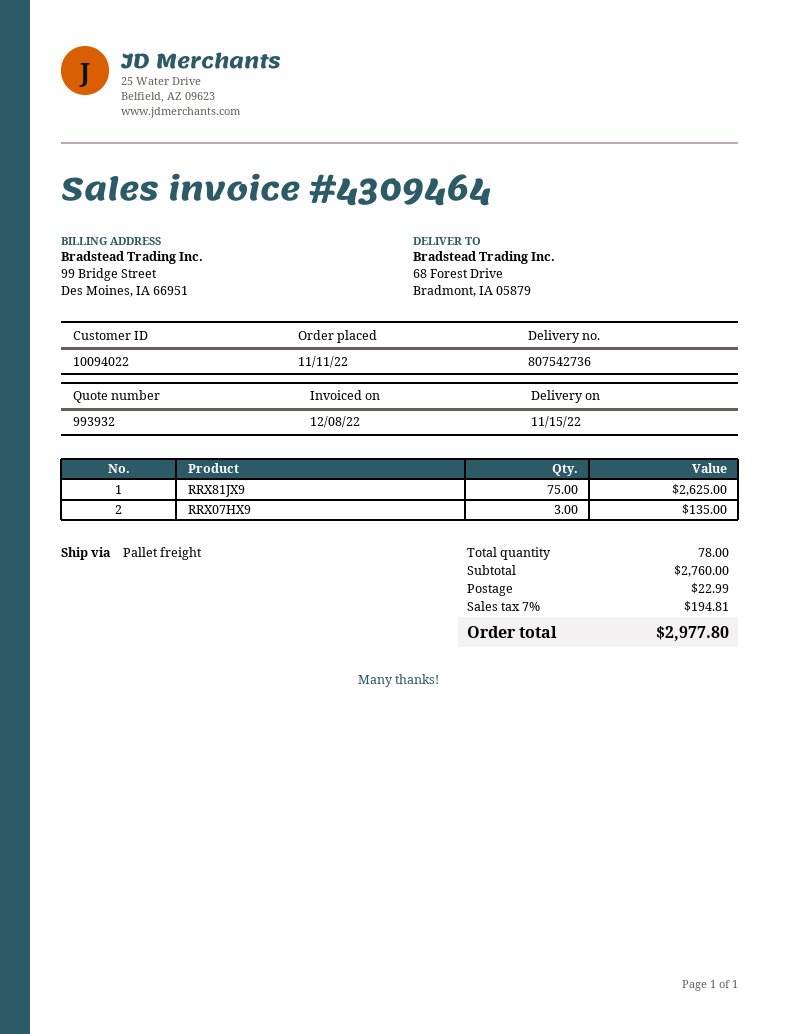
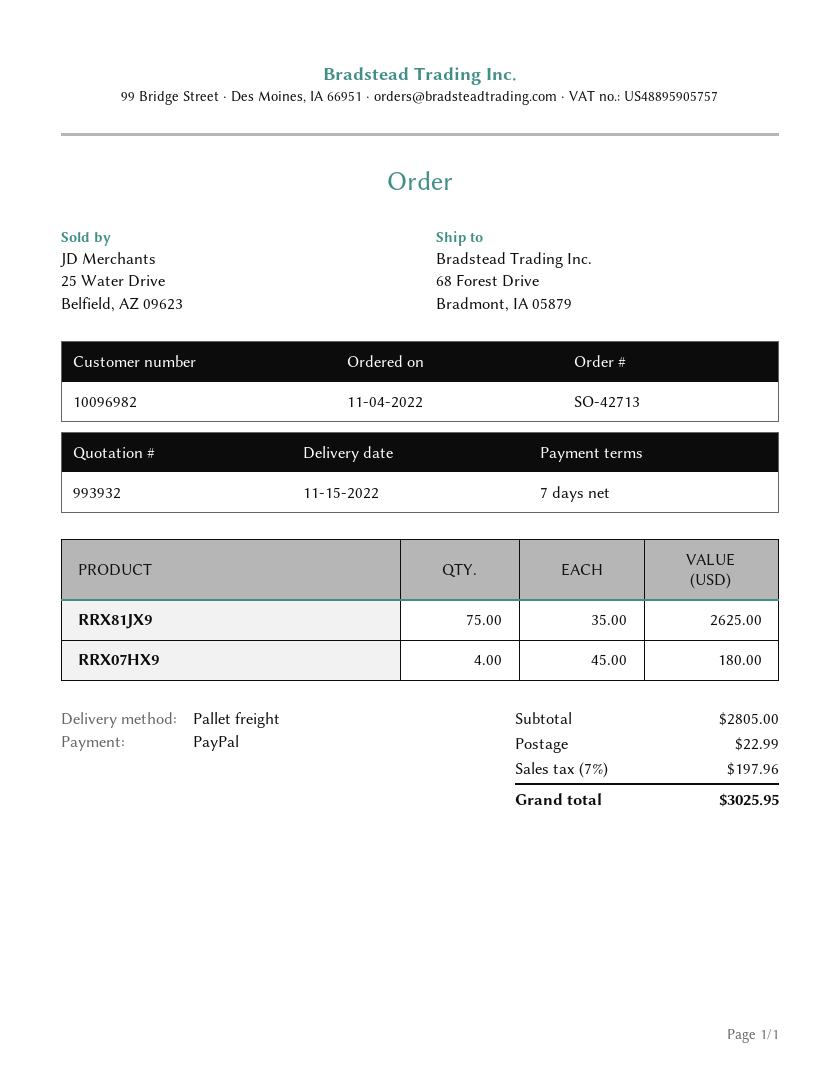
order date: 2022-11-11 -> 2022-11-04
customer number: 10094022 -> 10096982
RRX07HX9: 3 for 135.00 -> 4 for 180.00
subtotal: 2760.00 -> 2805.00
tax: 7% = 194.81 -> 7% = 197.96
total: 2977.80 -> 3025.95

